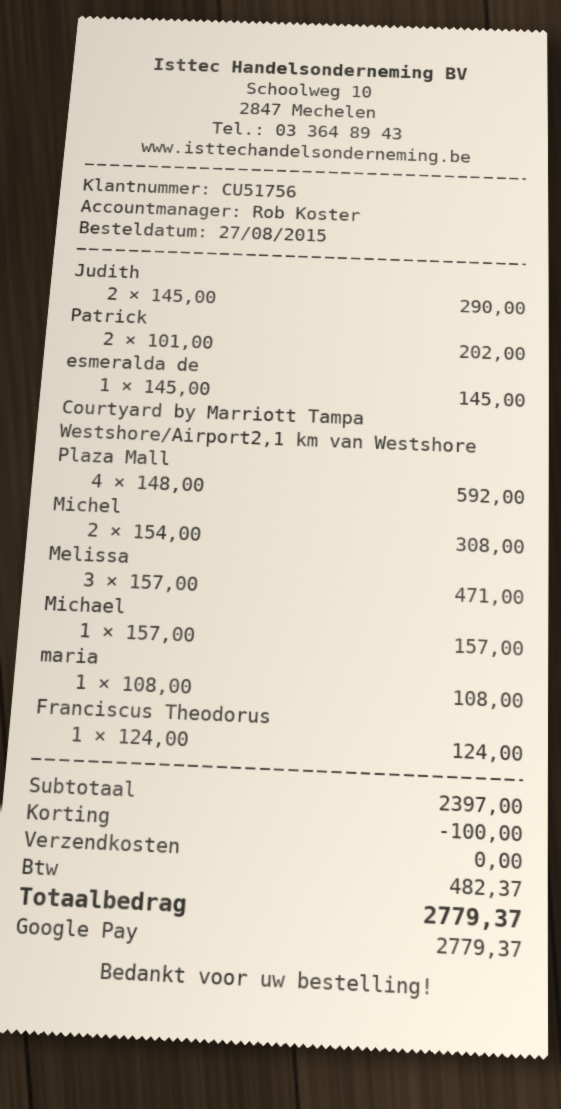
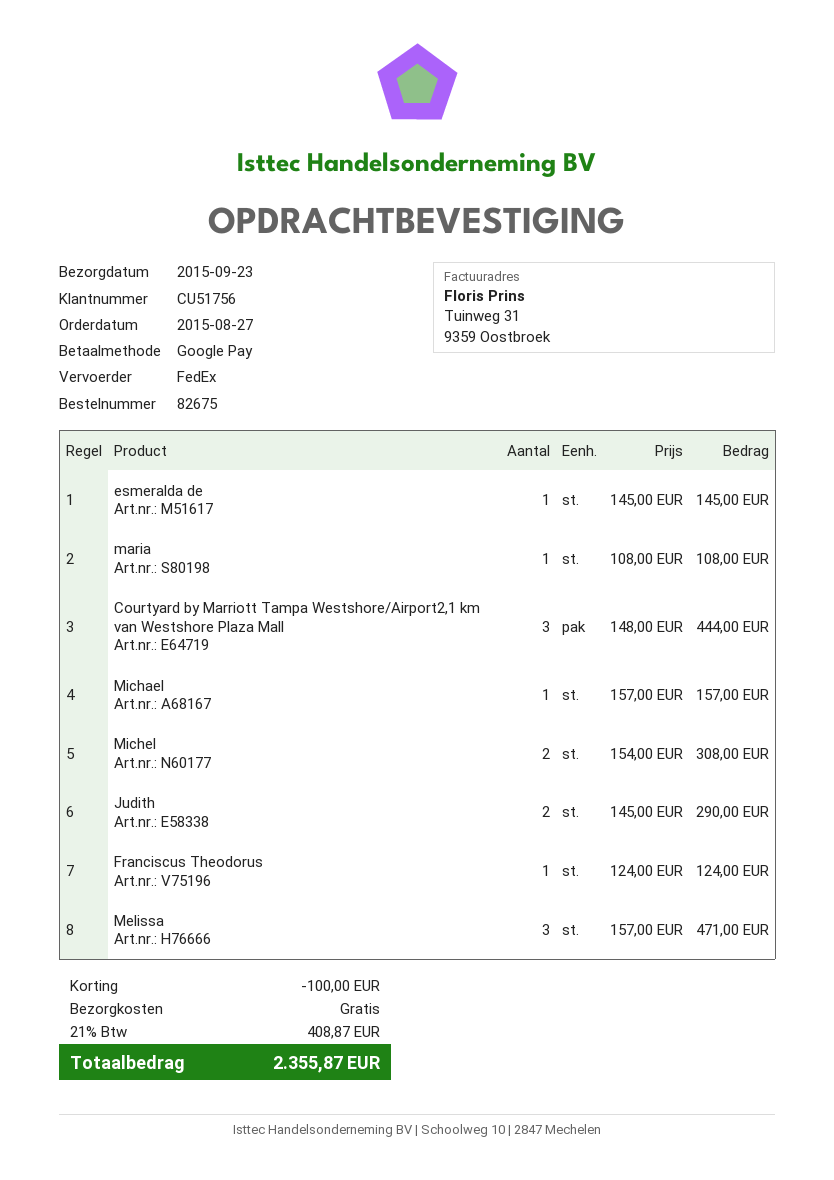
Patrick: 2 x 101.00 = 202.00 -> none
Courtyard by Marriott Tampa Westshore/Airport2,1 km van Westshore Plaza Mall: 4 x 148.00 = 592.00 -> 3 x 148.00 = 444.00
tax: 482.37 -> 408.87
total: 2779.37 -> 2355.87

